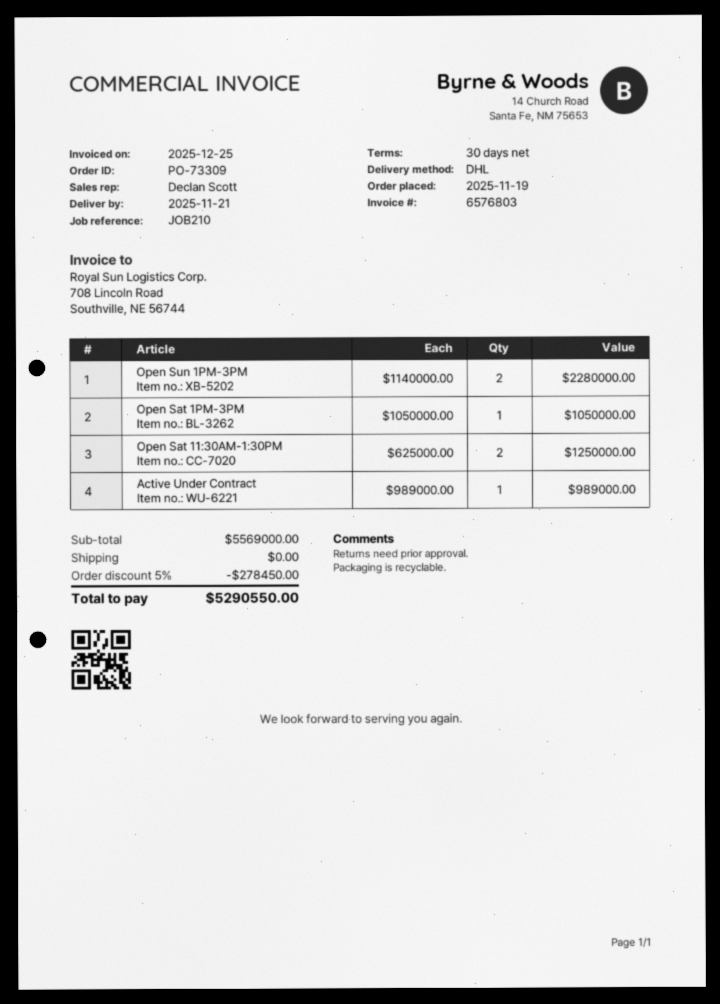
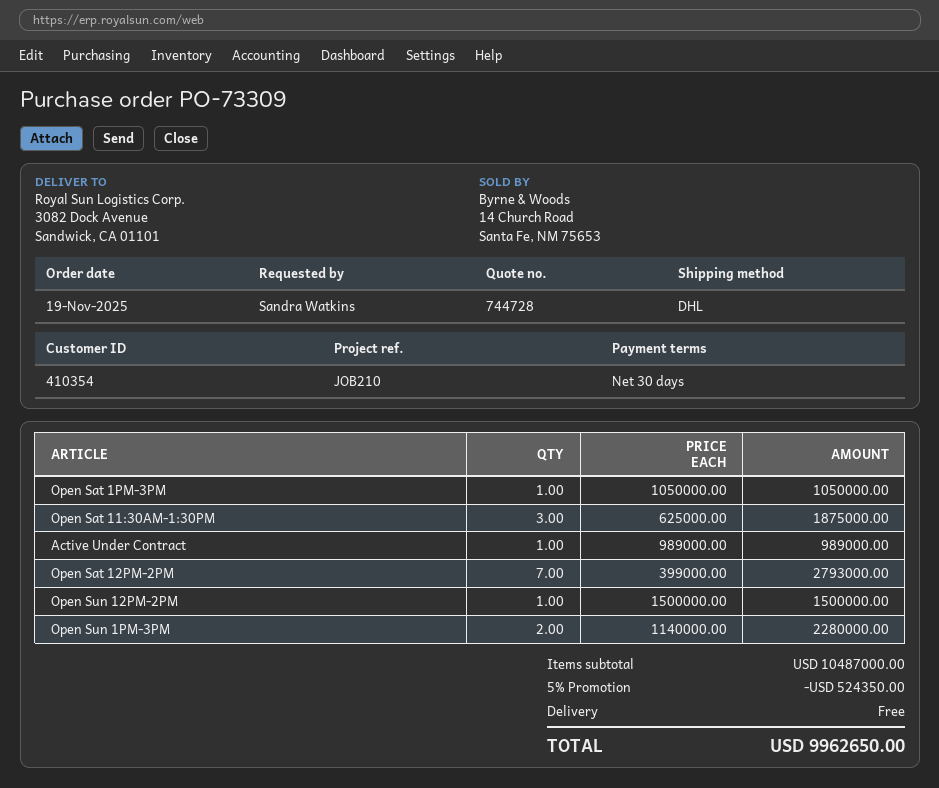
Open Sat 11:30AM-1:30PM: 2 x 625000.00 = 1250000.00 -> 3 x 625000.00 = 1875000.00
Open Sat 12PM-2PM: none -> 7 x 399000.00 = 2793000.00
Open Sun 12PM-2PM: none -> 1 x 1500000.00 = 1500000.00
subtotal: 5569000.00 -> 10487000.00
discount: 5% = 278450.00 -> 5% = 524350.00
total: 5290550.00 -> 9962650.00

